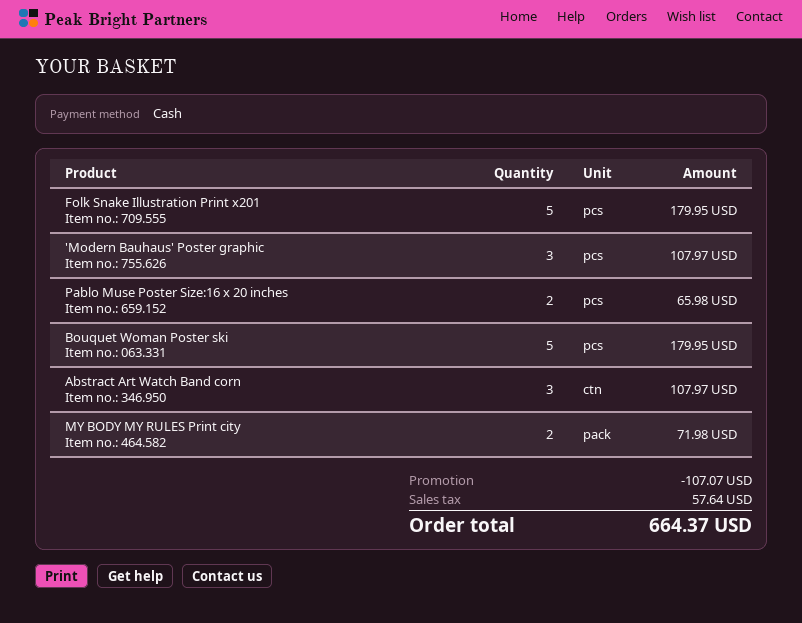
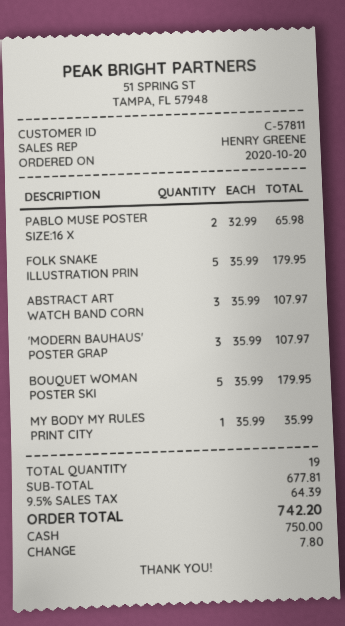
MY BODY MY RULES Print city: 2 for 71.98 -> 1 for 35.99
discount: 107.07 -> none
tax: 57.64 -> 64.39
total: 664.37 -> 742.20

